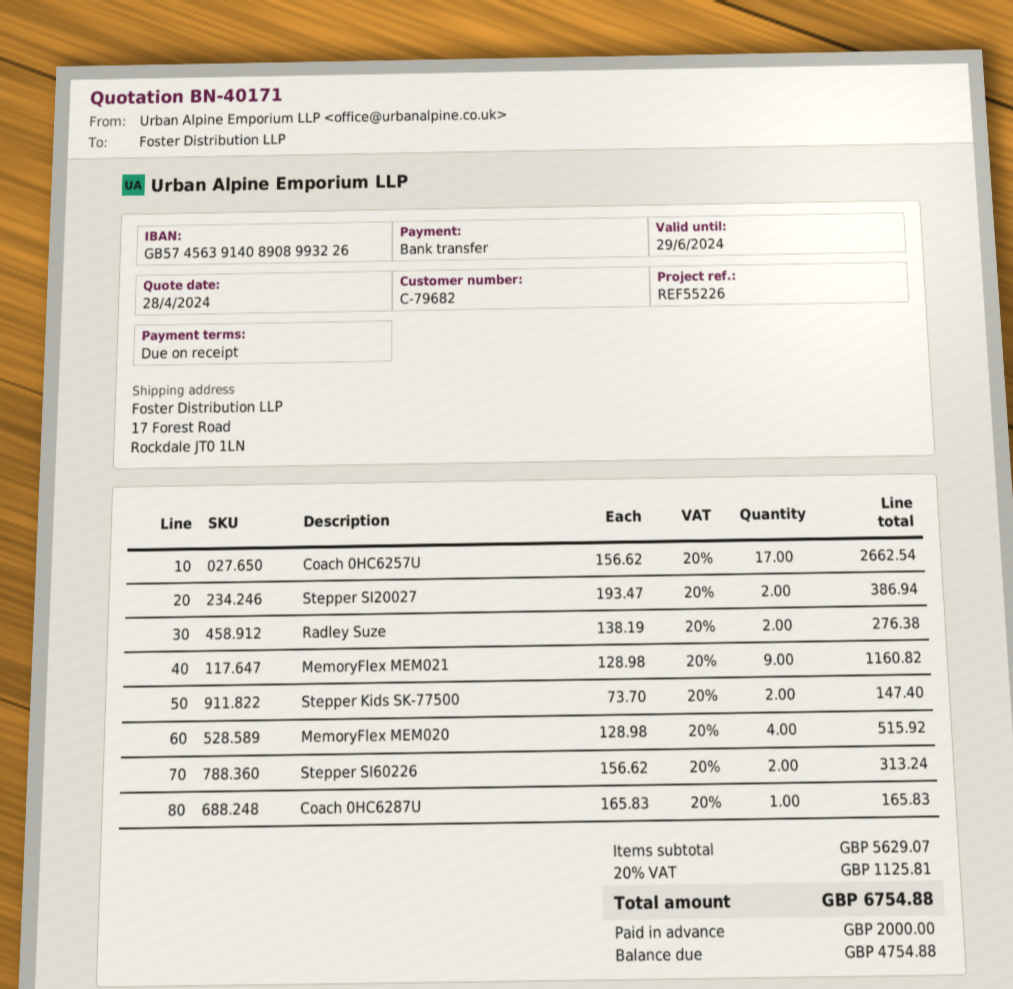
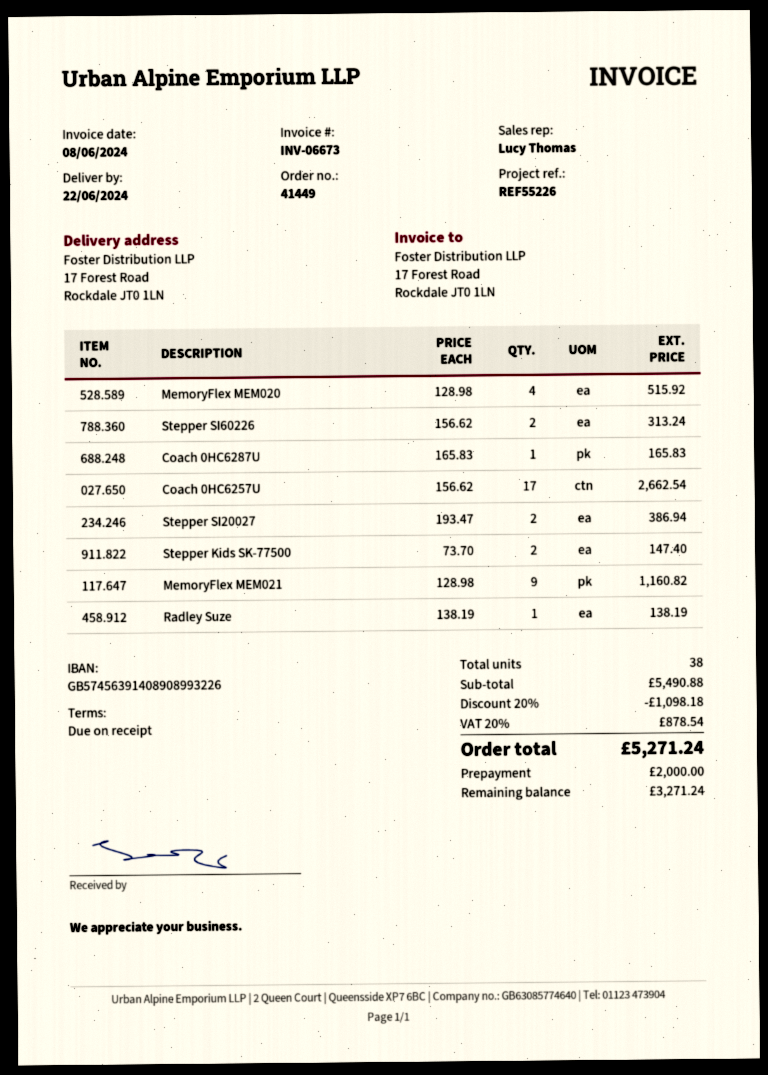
Radley Suze: 2 x 138.19 = 276.38 -> 1 x 138.19 = 138.19
subtotal: 5629.07 -> 5490.88
discount: none -> 20% = 1098.18
tax: 20% = 1125.81 -> 20% = 878.54
total: 6754.88 -> 5271.24
balance: 4754.88 -> 3271.24

